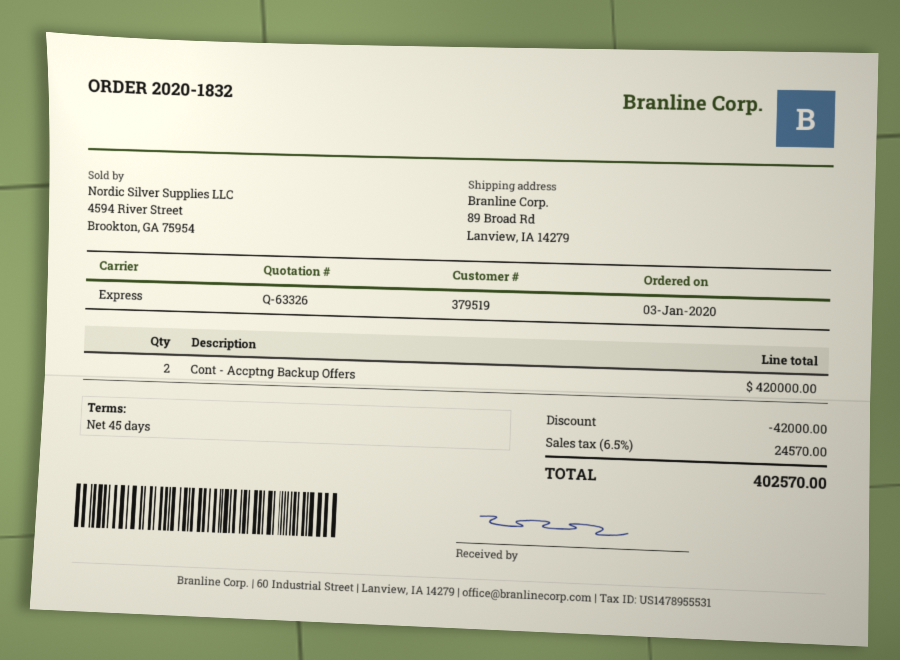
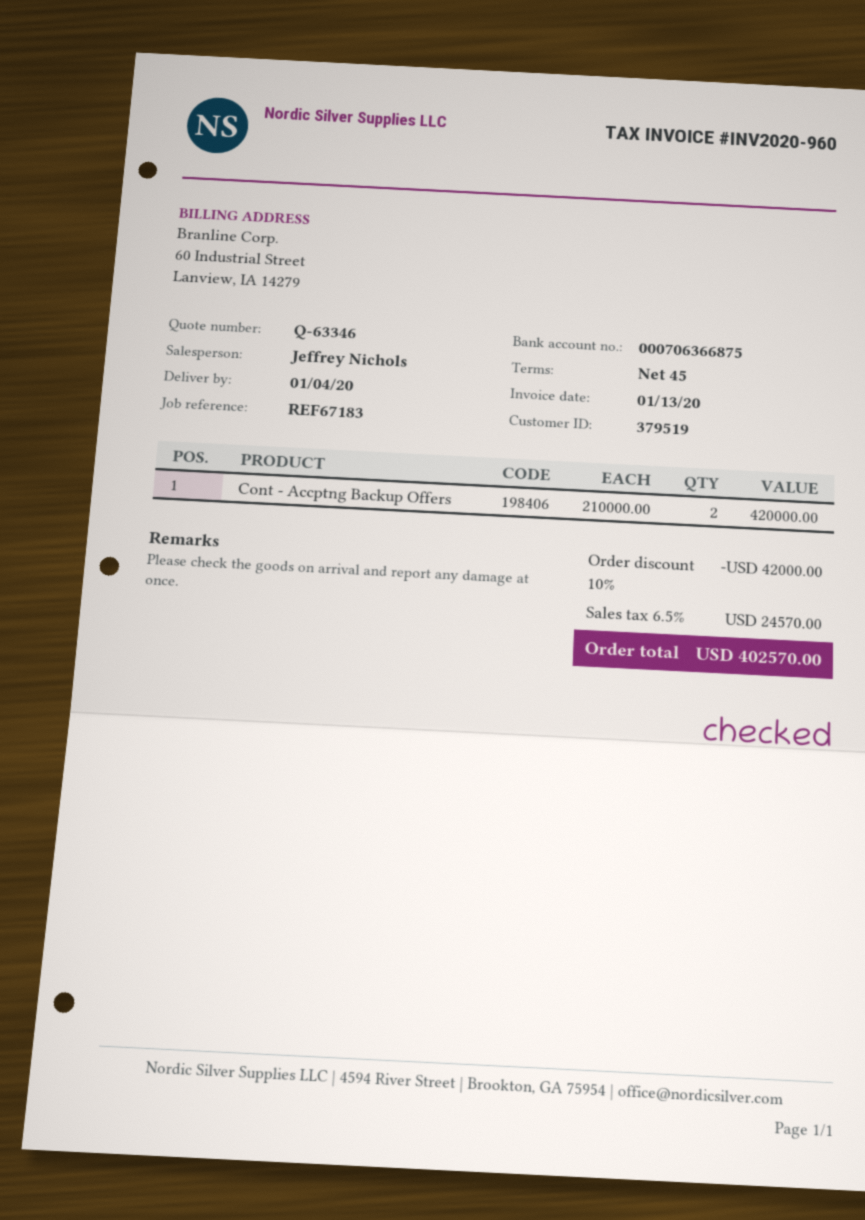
quote number: Q-63326 -> Q-63346

